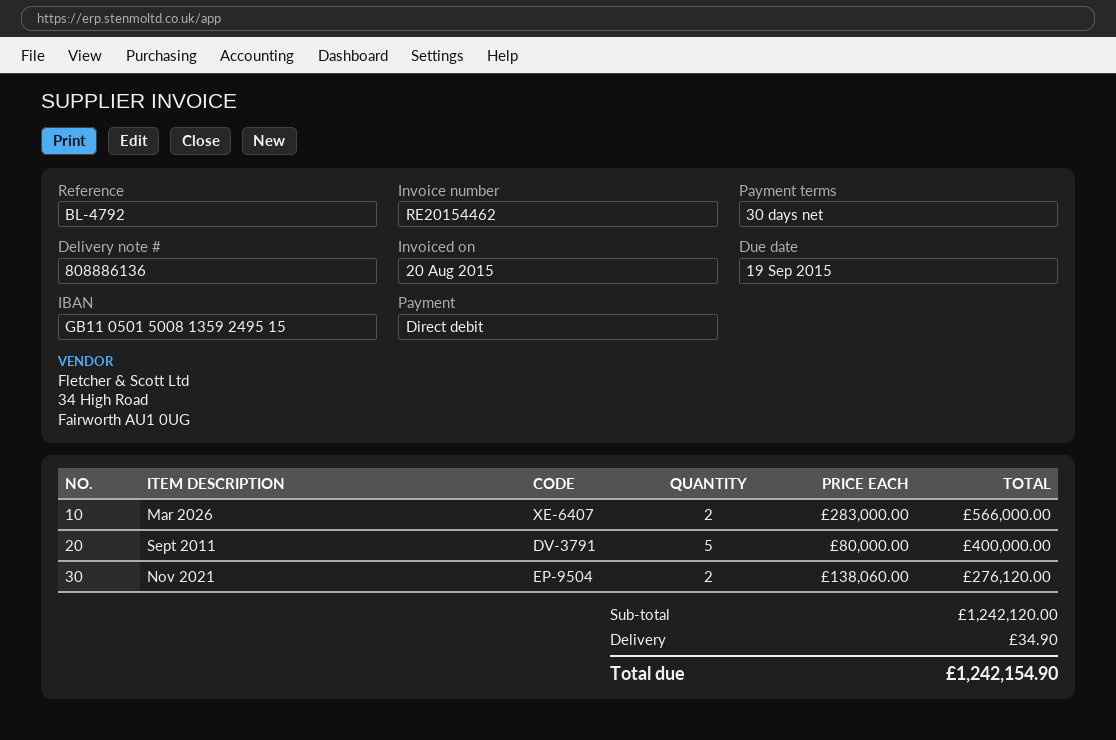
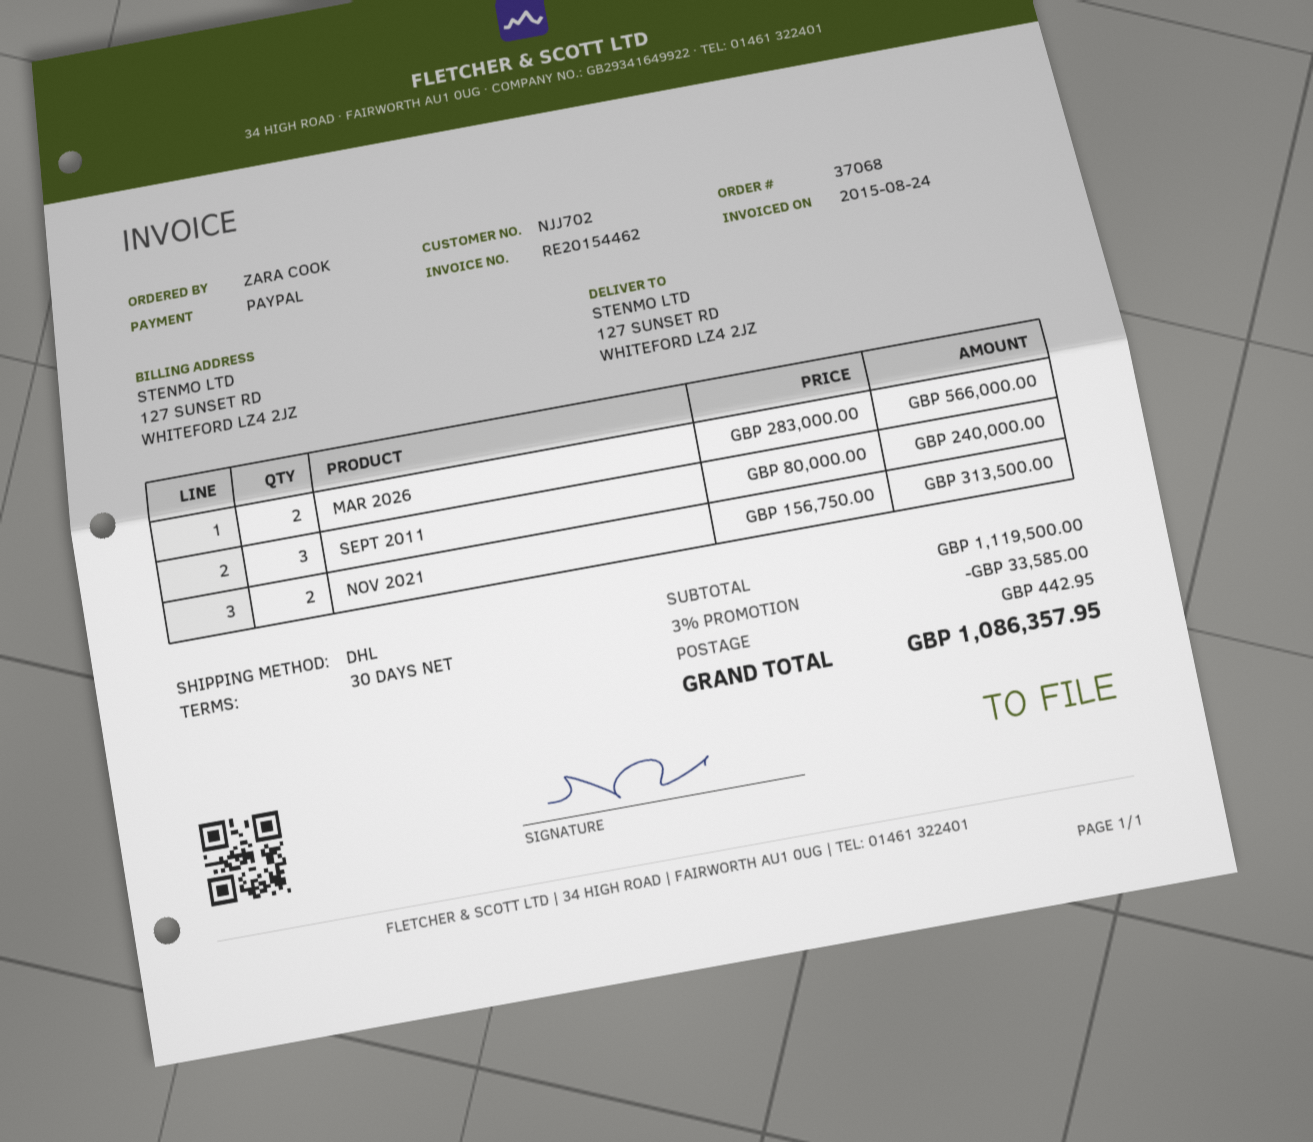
invoice date: 2015-08-20 -> 2015-08-24
payment method: direct debit -> PayPal
Sept 2011: 5 x 80000.00 = 400000.00 -> 3 x 80000.00 = 240000.00
Nov 2021: 2 x 138060.00 = 276120.00 -> 2 x 156750.00 = 313500.00
subtotal: 1242120.00 -> 1119500.00
discount: none -> 3% = 33585.00
shipping: 34.90 -> 442.95
total: 1242154.90 -> 1086357.95

